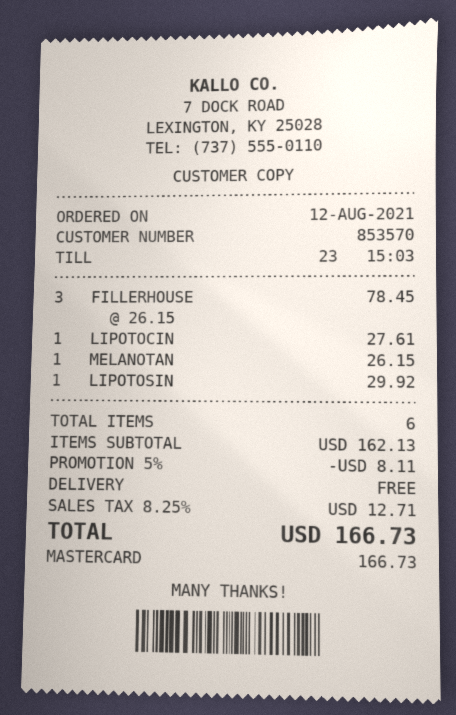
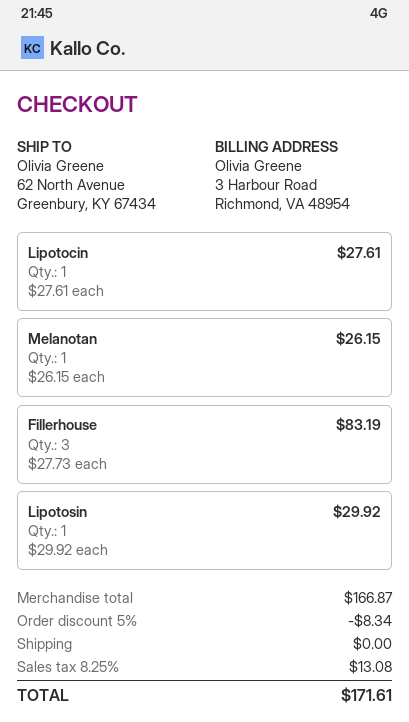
FILLERHOUSE: 3 x 26.15 = 78.45 -> 3 x 27.73 = 83.19
subtotal: 162.13 -> 166.87
discount: 5% = 8.11 -> 5% = 8.34
tax: 8.25% = 12.71 -> 8.25% = 13.08
total: 166.73 -> 171.61

